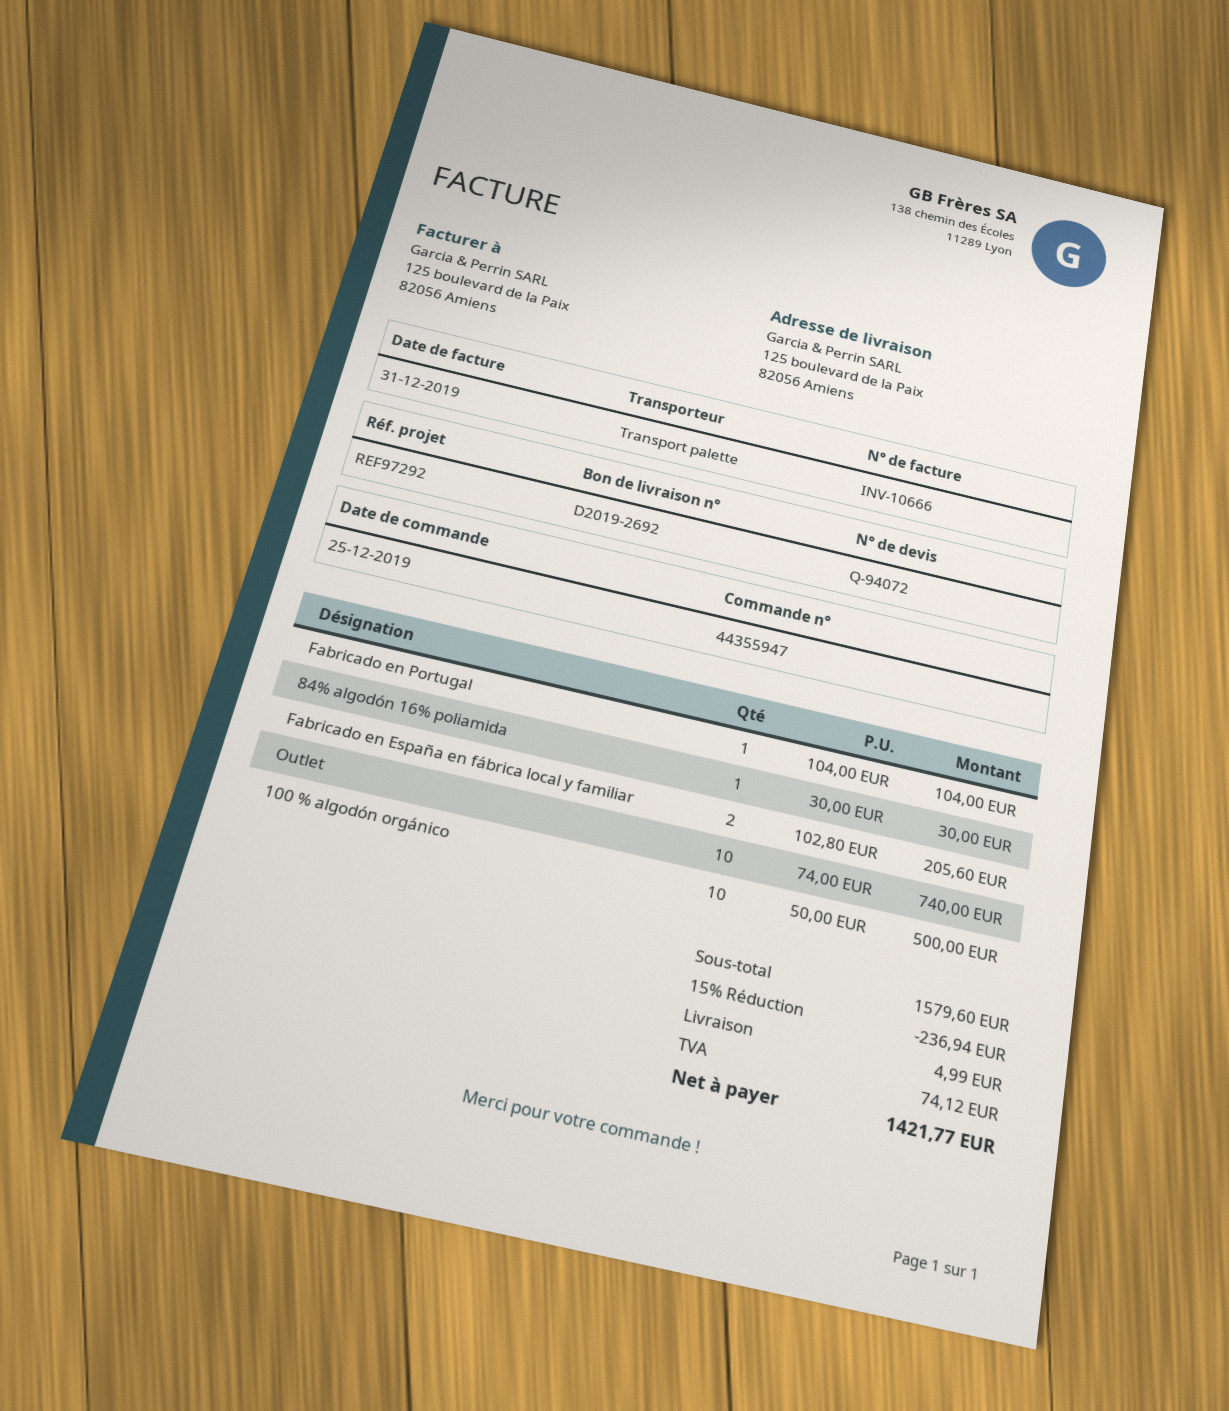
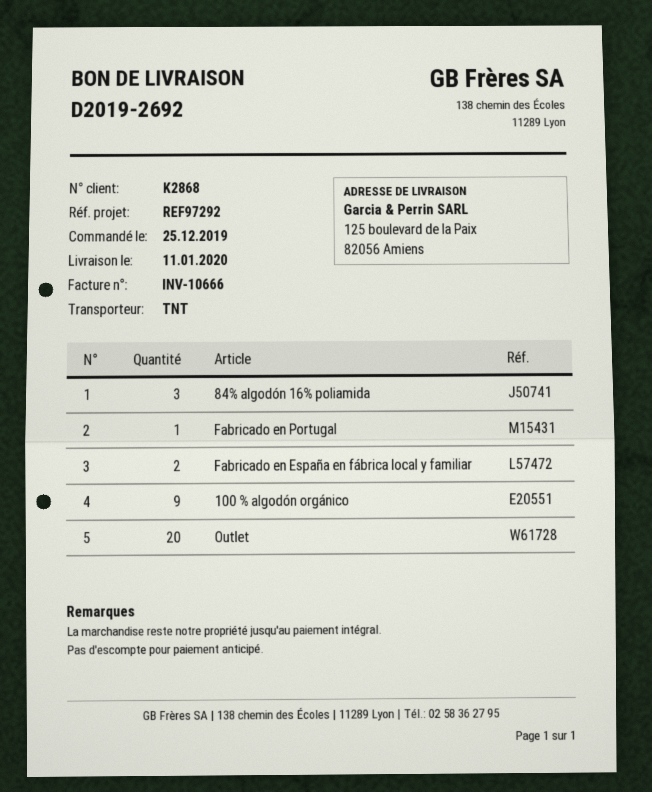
shipping method: pallet freight -> TNT
84% algodón 16% poliamida: 1 -> 3
Outlet: 10 -> 20
100 % algodón orgánico: 10 -> 9

